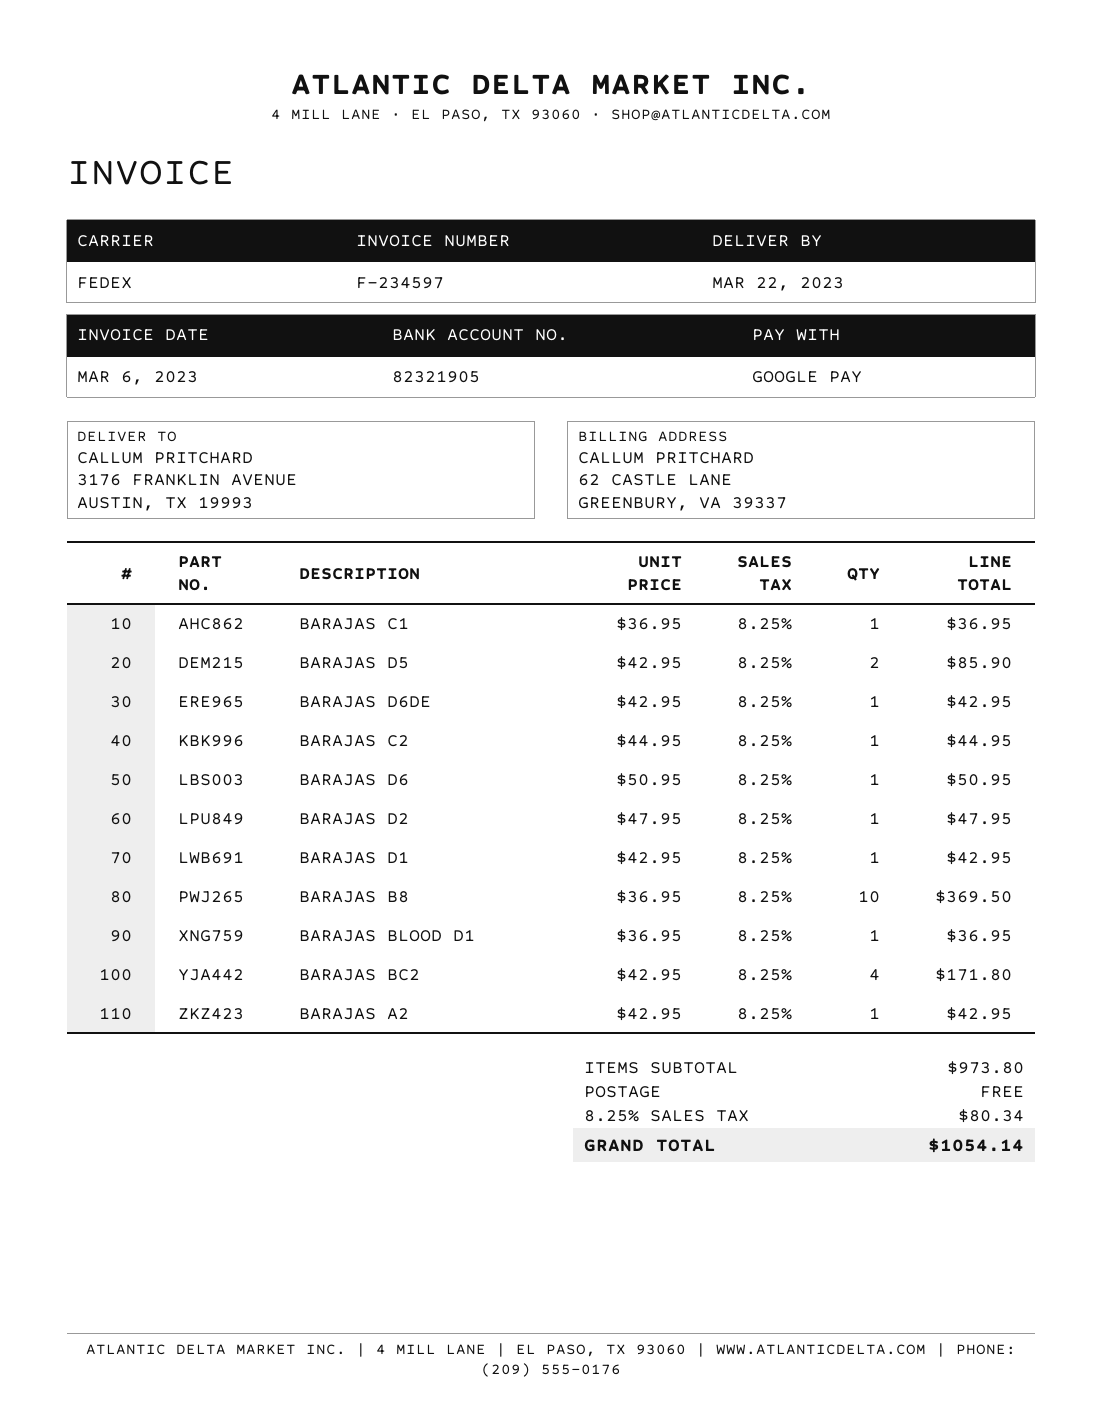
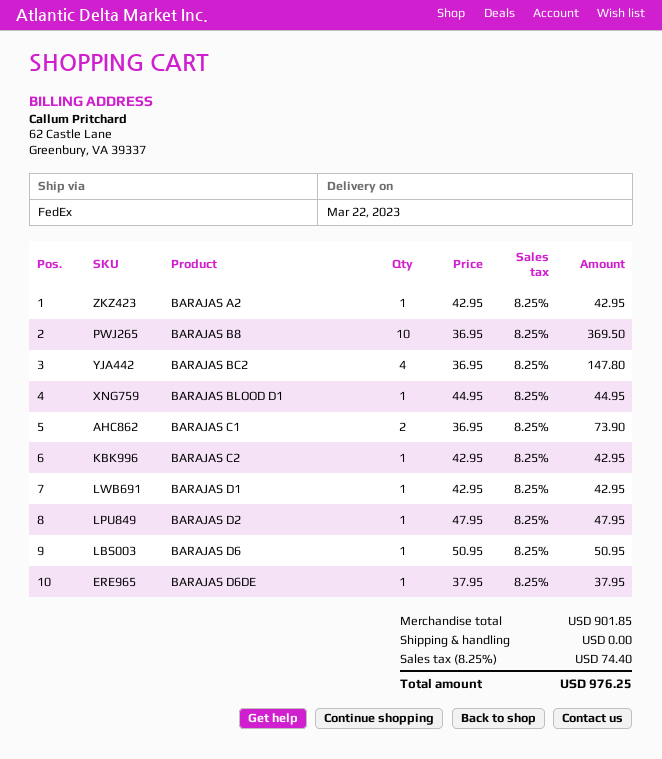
BARAJAS C1: 1 x 36.95 = 36.95 -> 2 x 36.95 = 73.90
BARAJAS D5: 2 x 42.95 = 85.90 -> none
BARAJAS D6DE: 1 x 42.95 = 42.95 -> 1 x 37.95 = 37.95
BARAJAS C2: 1 x 44.95 = 44.95 -> 1 x 42.95 = 42.95
BARAJAS BLOOD D1: 1 x 36.95 = 36.95 -> 1 x 44.95 = 44.95
BARAJAS BC2: 4 x 42.95 = 171.80 -> 4 x 36.95 = 147.80
subtotal: 973.80 -> 901.85
tax: 8.25% = 80.34 -> 8.25% = 74.40
total: 1054.14 -> 976.25

